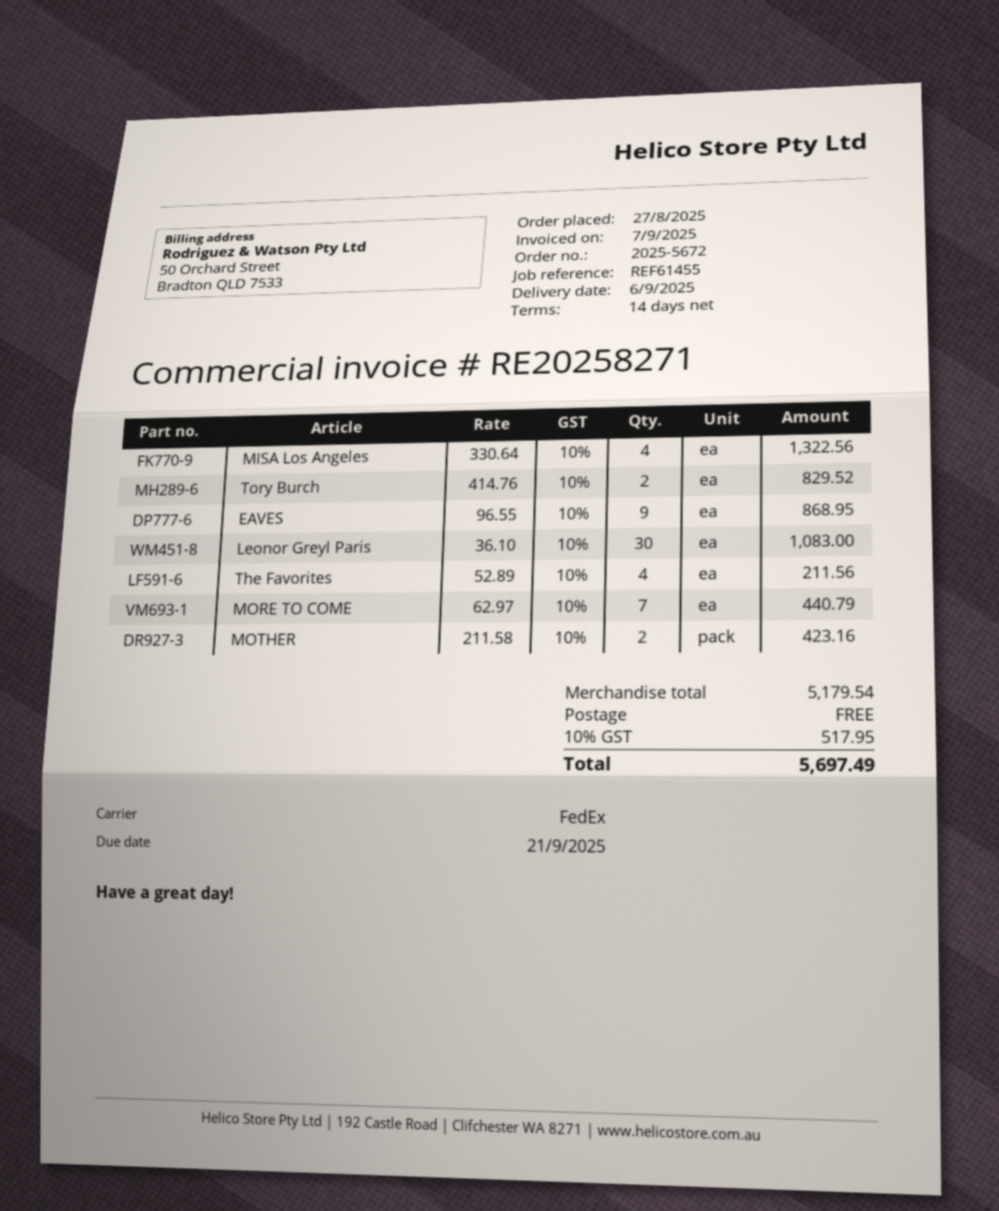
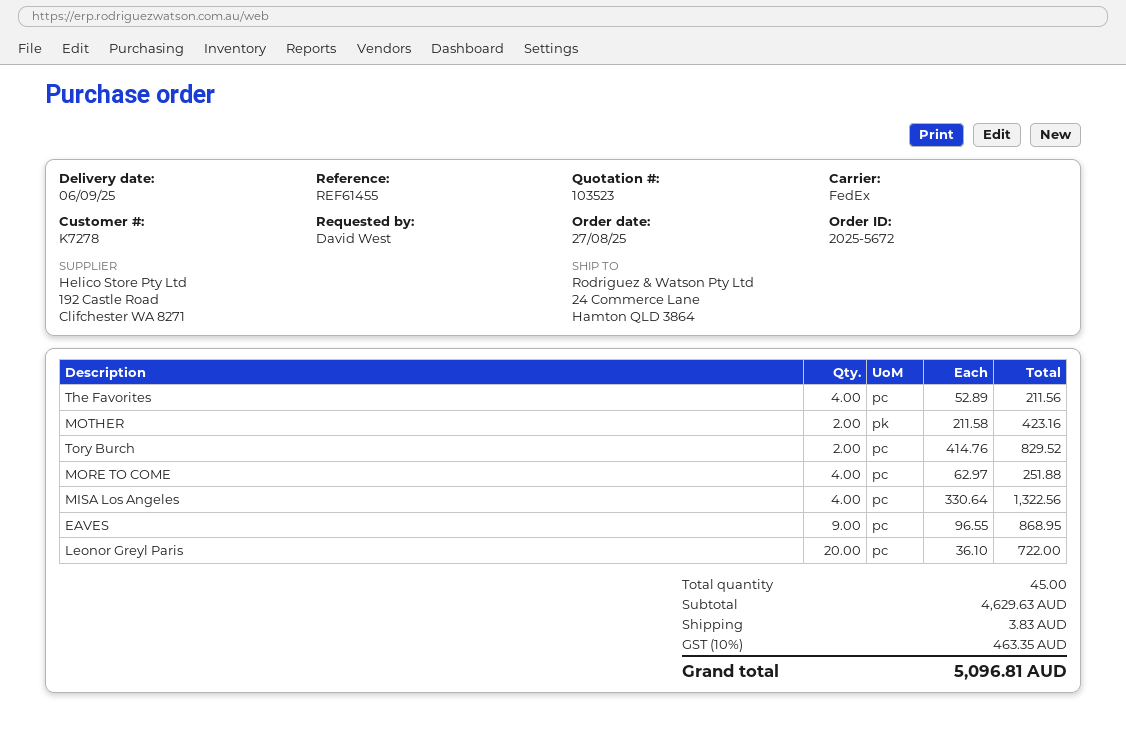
Leonor Greyl Paris: 30 x 36.10 = 1083.00 -> 20 x 36.10 = 722.00
MORE TO COME: 7 x 62.97 = 440.79 -> 4 x 62.97 = 251.88
subtotal: 5179.54 -> 4629.63
shipping: 0.00 -> 3.83
tax: 10% = 517.95 -> 10% = 463.35
total: 5697.49 -> 5096.81

